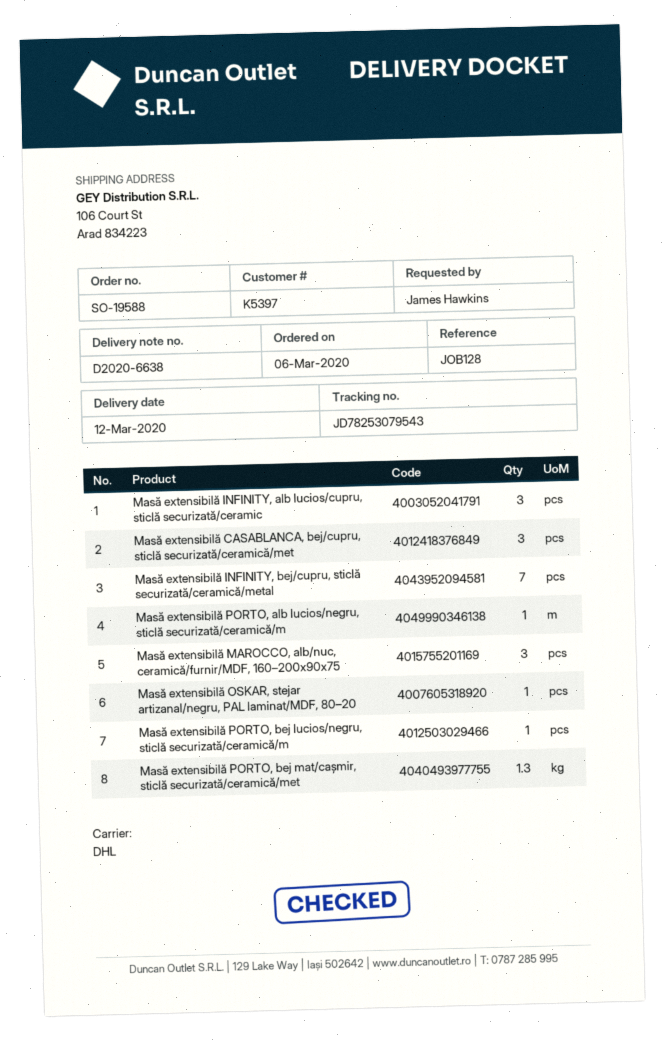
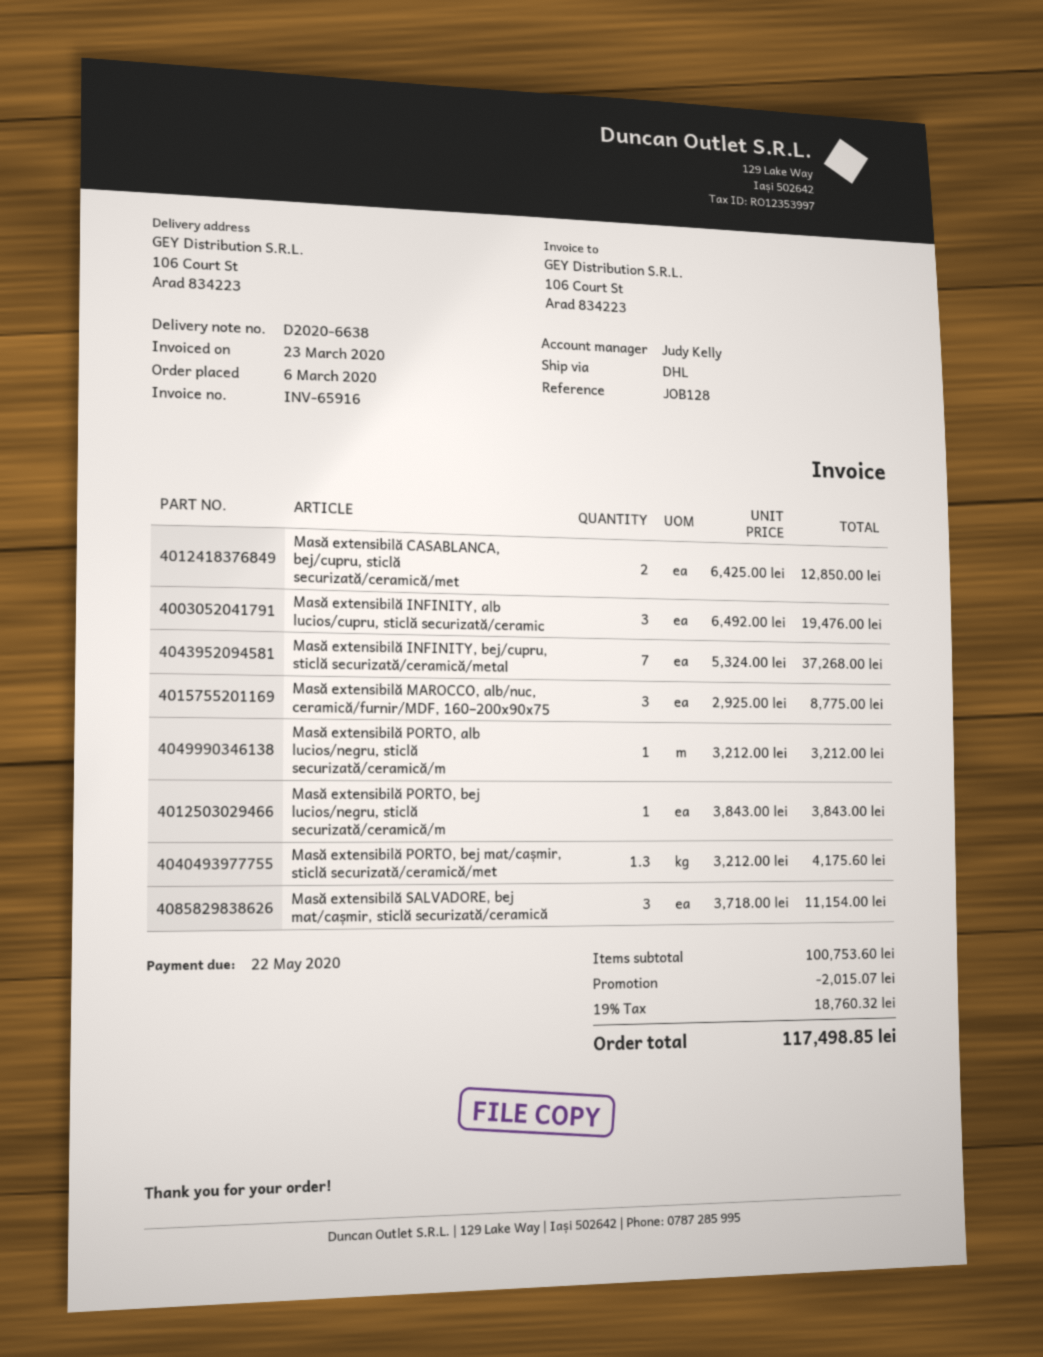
Masă extensibilă CASABLANCA, bej/cupru, sticlă securizată/ceramică/met: 3 -> 2
Masă extensibilă OSKAR, stejar artizanal/negru, PAL laminat/MDF, 80–20: 1 -> none
Masă extensibilă SALVADORE, bej mat/cașmir, sticlă securizată/ceramică: none -> 3

